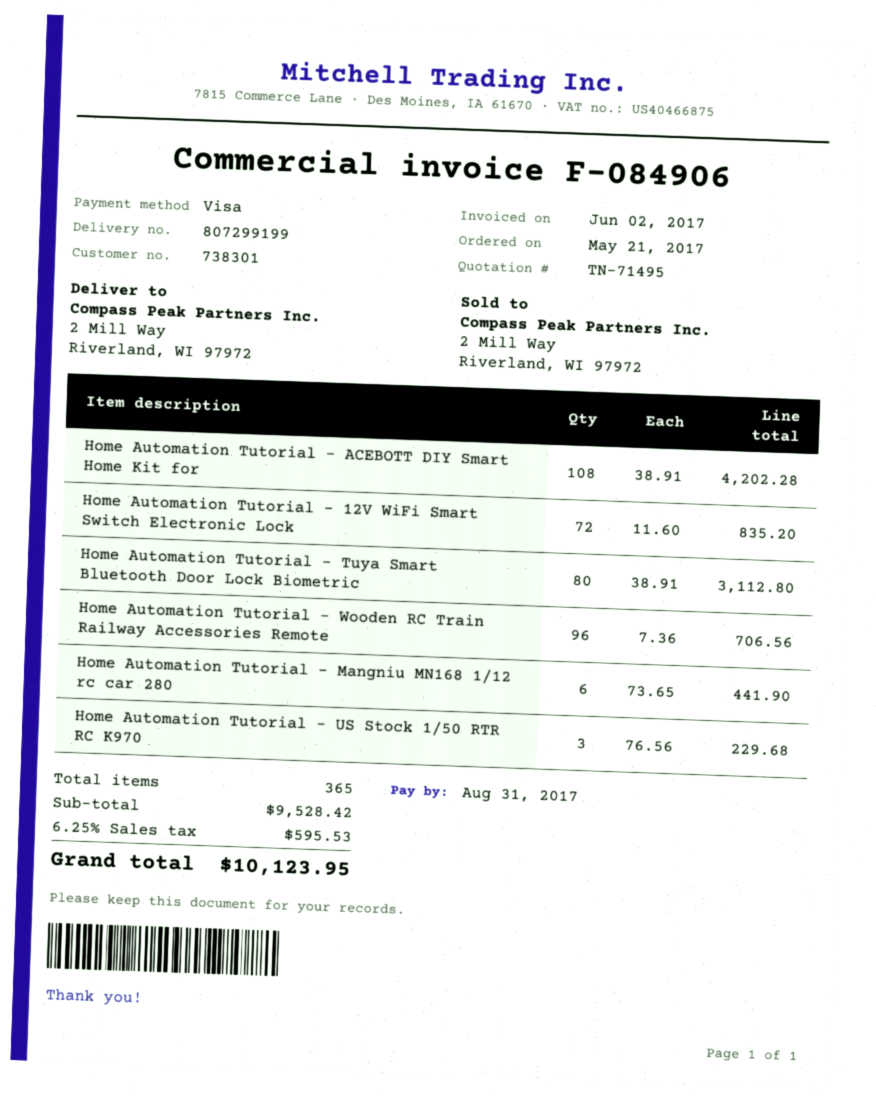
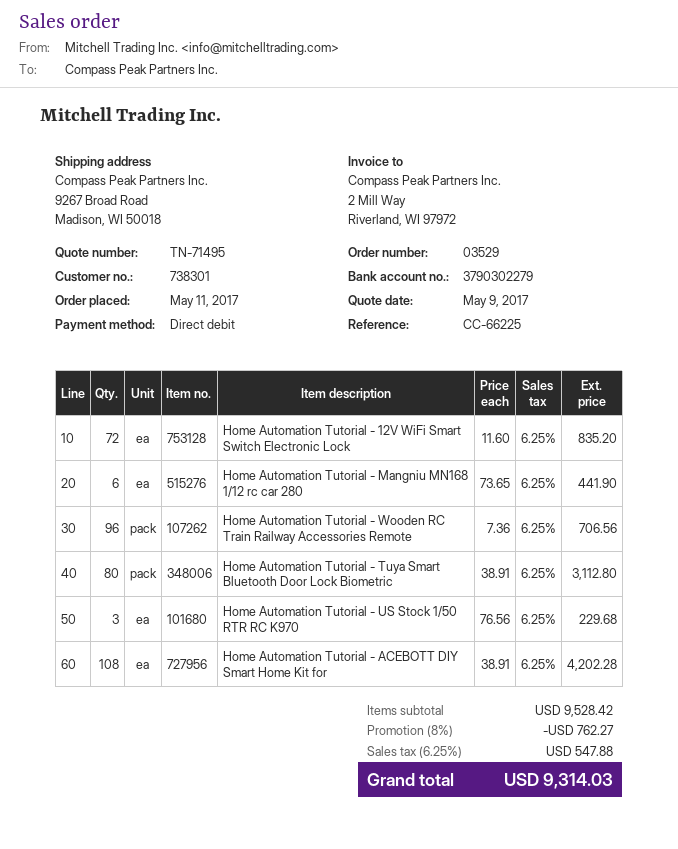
order date: 2017-05-21 -> 2017-05-11
payment method: Visa -> direct debit
ship to: 2 Mill Way, Riverland, WI 97972 -> 9267 Broad Road, Madison, WI 50018
discount: none -> 8% = 762.27
tax: 6.25% = 595.53 -> 6.25% = 547.88
total: 10123.95 -> 9314.03

